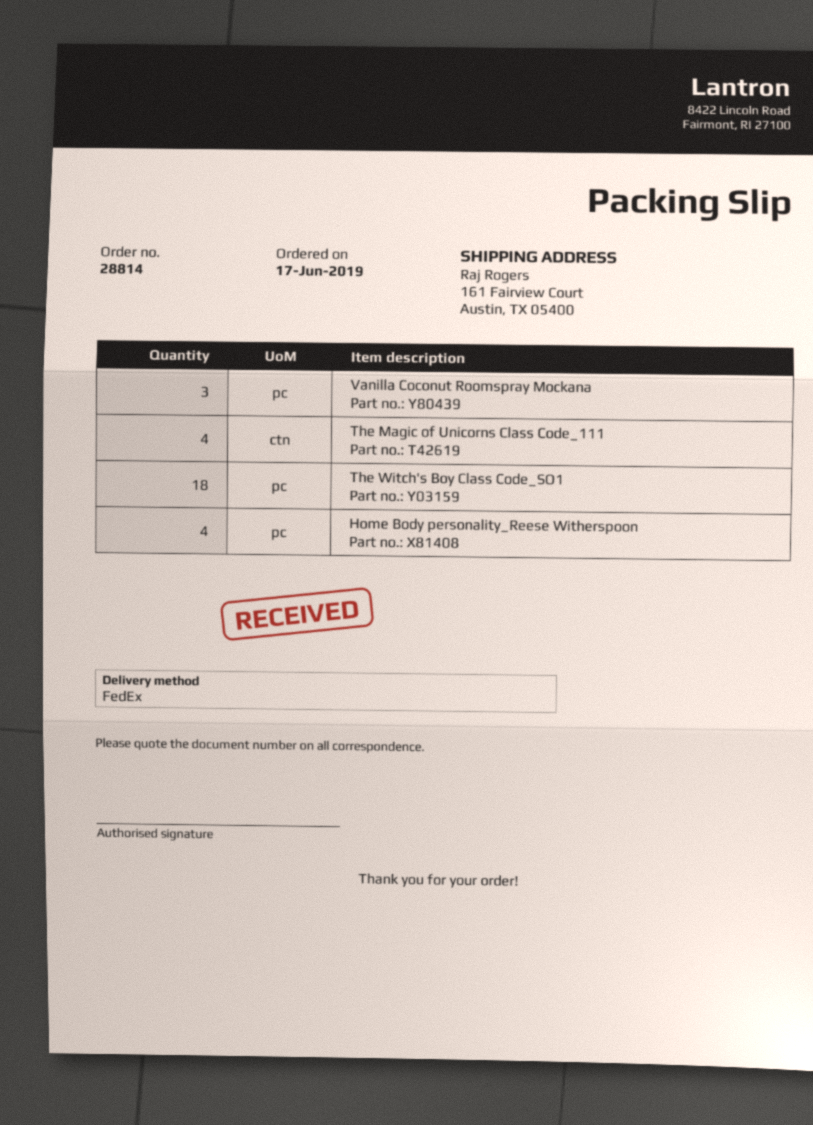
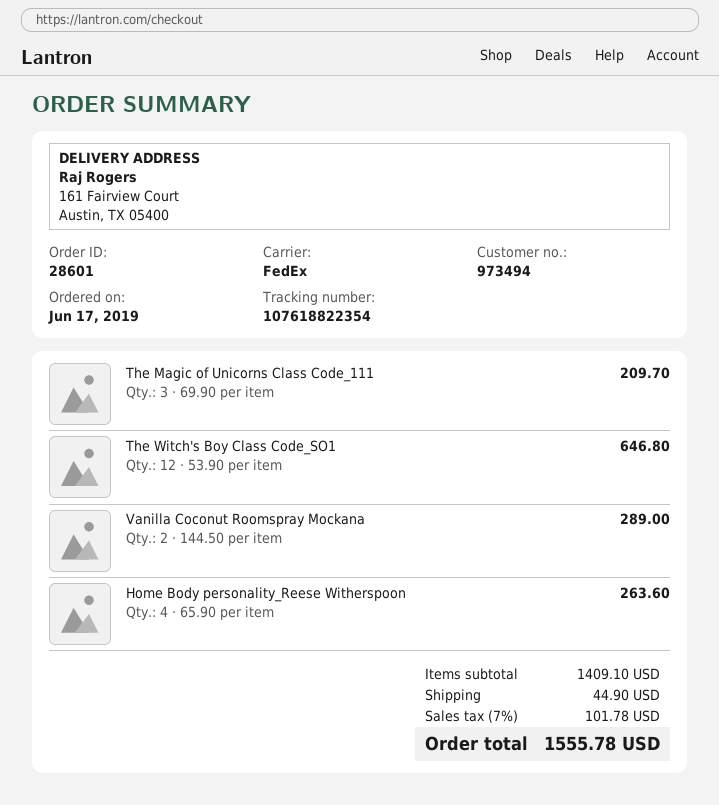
order number: 28814 -> 28601
Vanilla Coconut Roomspray Mockana: 3 -> 2
The Magic of Unicorns Class Code_111: 4 -> 3
The Witch's Boy Class Code_SO1: 18 -> 12

